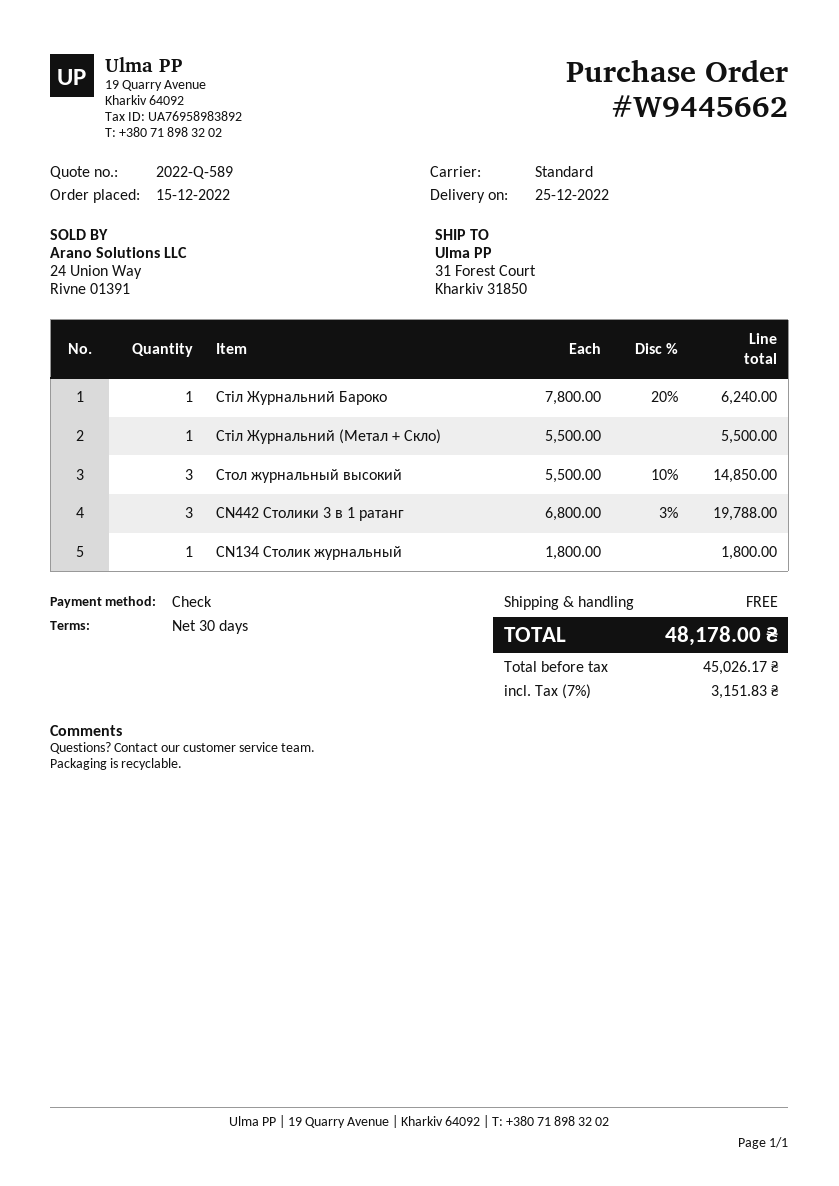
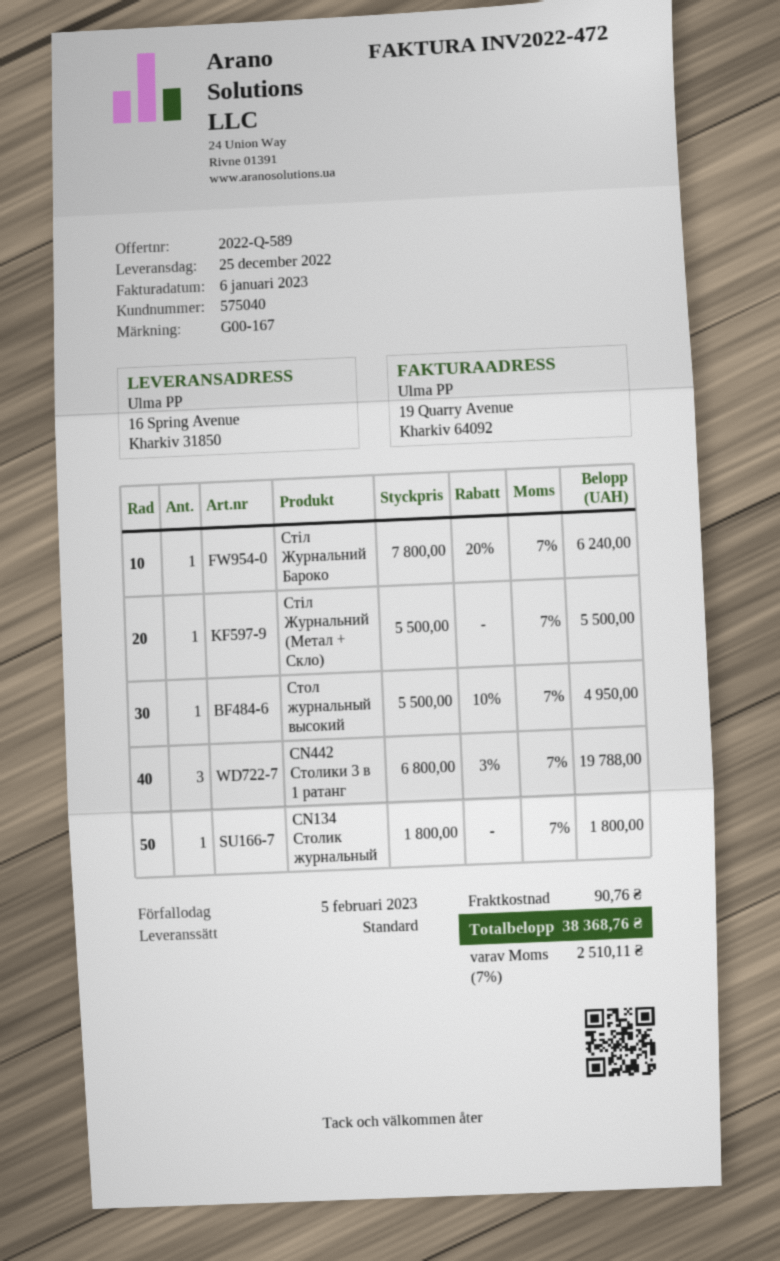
ship to: 31 Forest Court, Kharkiv 31850 -> 16 Spring Avenue, Kharkiv 31850
Стол журнальный высокий: 3 x 5500.00 - 10% = 14850.00 -> 1 x 5500.00 - 10% = 4950.00
shipping: 0.00 -> 90.76
tax: 7% = 3151.83 -> 7% = 2510.11
total: 48178.00 -> 38368.76

